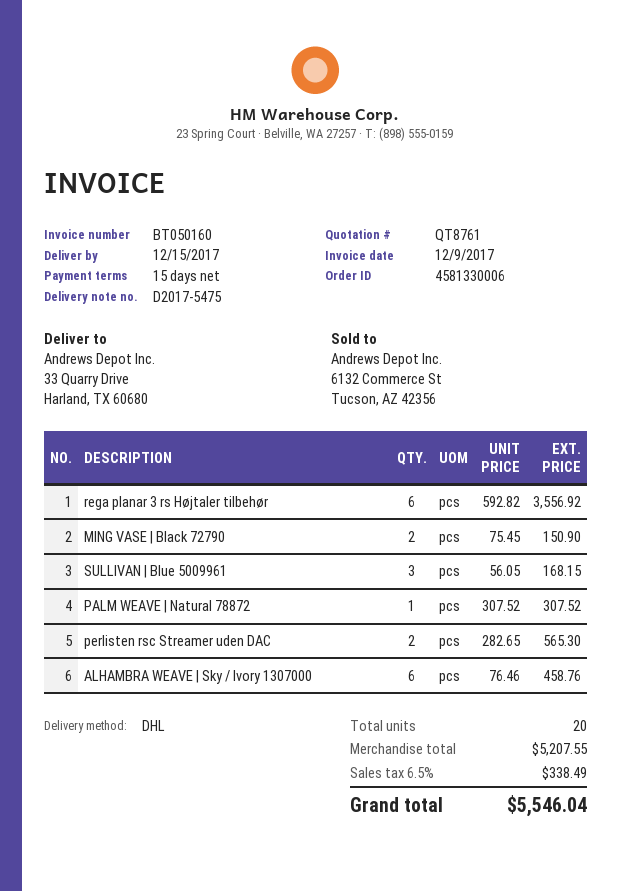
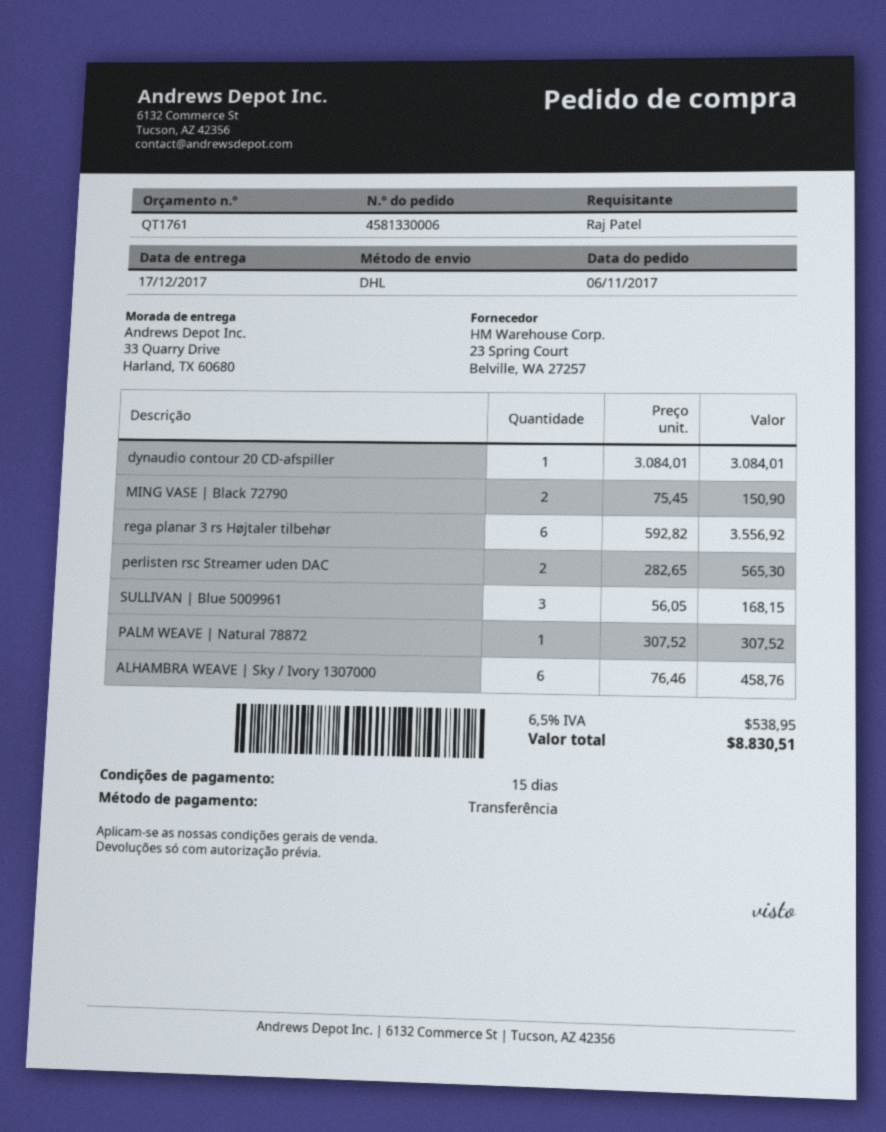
quote number: QT8761 -> QT1761
delivery date: 2017-12-15 -> 2017-12-17
dynaudio contour 20 CD-afspiller: none -> 1 x 3084.01 = 3084.01
tax: 6.5% = 338.49 -> 6.5% = 538.95
total: 5546.04 -> 8830.51

